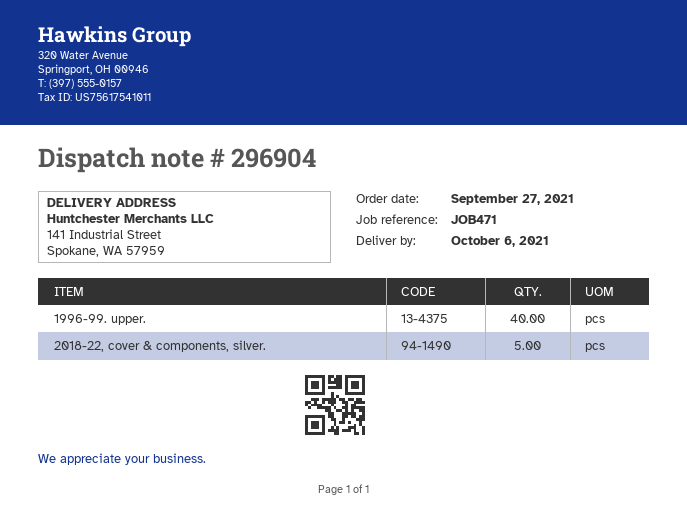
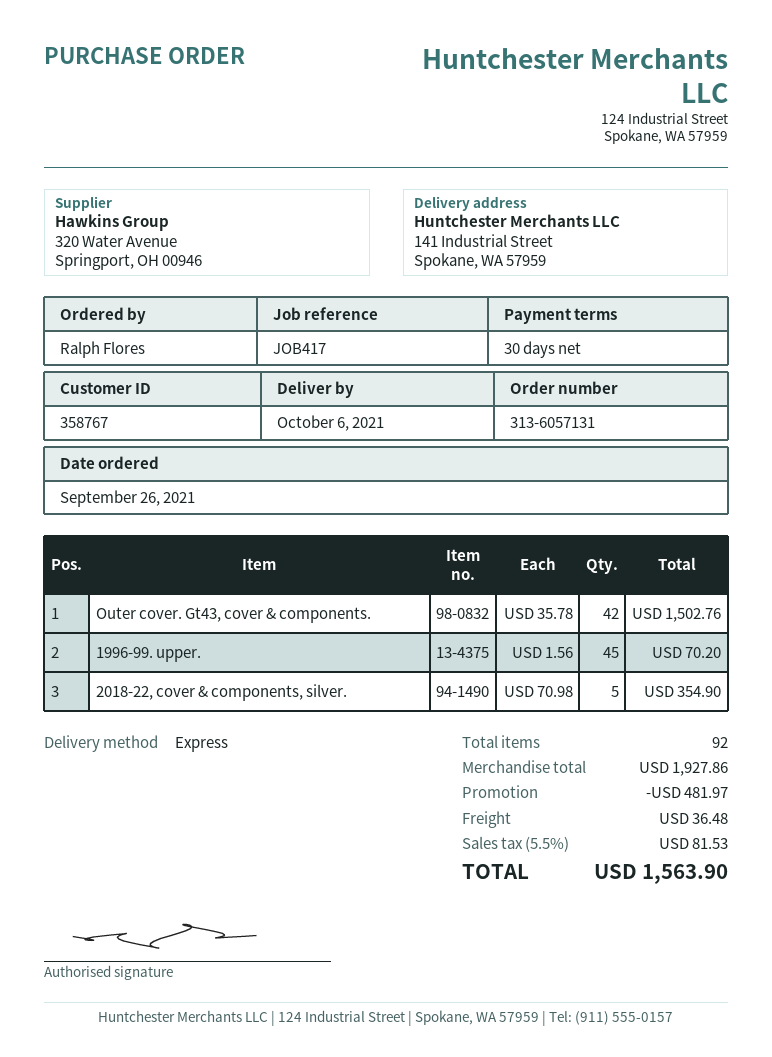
order date: 2021-09-27 -> 2021-09-26
reference: JOB471 -> JOB417
1996-99. upper.: 40 -> 45
Outer cover. Gt43, cover & components.: none -> 42

